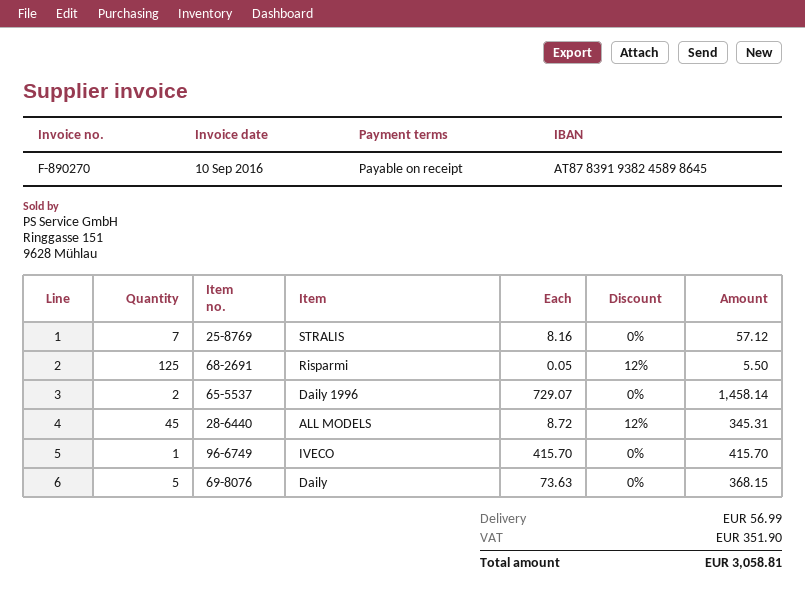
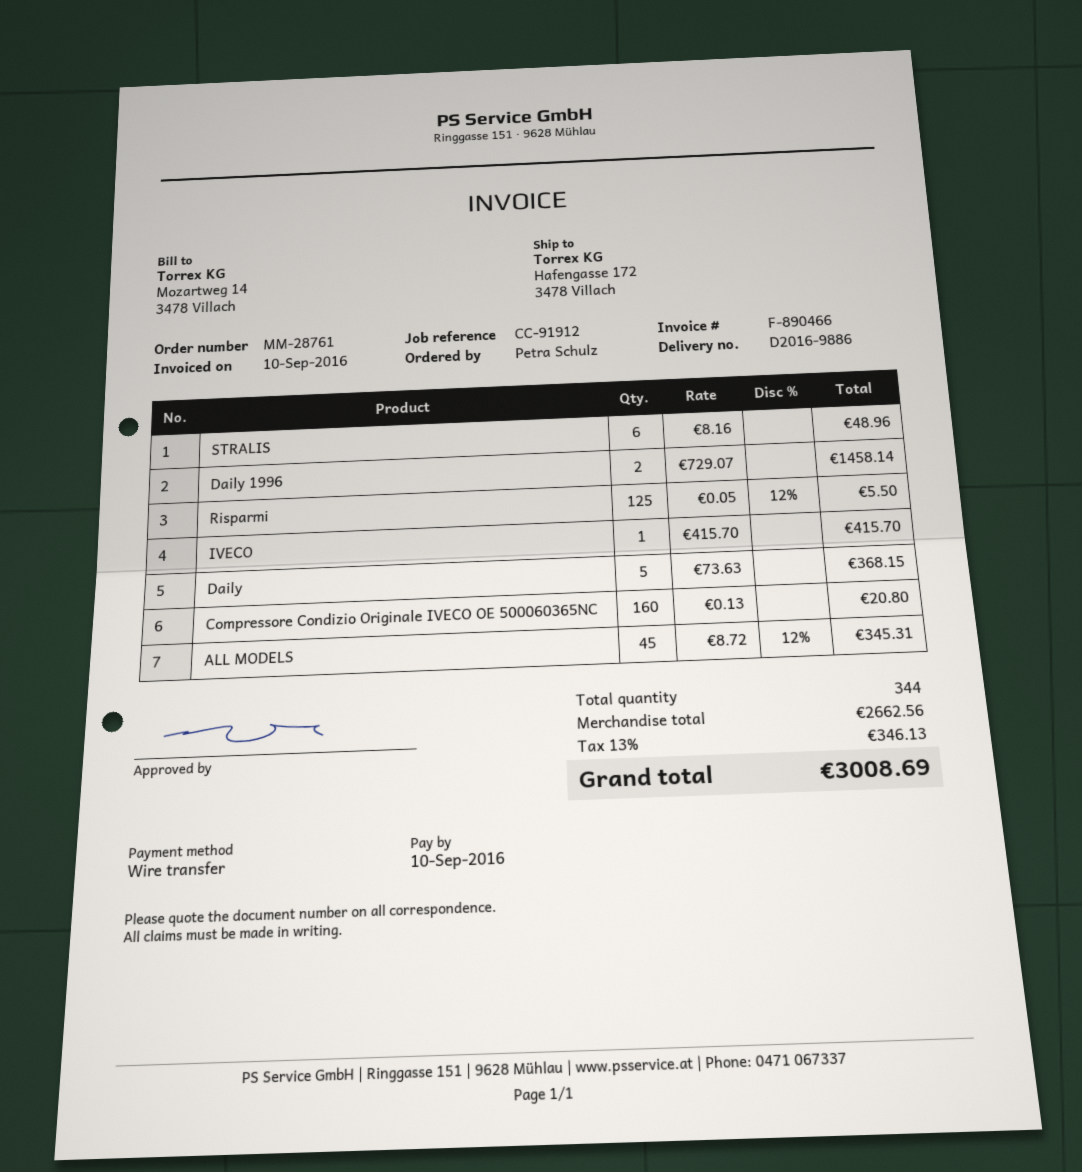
invoice number: F-890270 -> F-890466
STRALIS: 7 x 8.16 = 57.12 -> 6 x 8.16 = 48.96
Compressore Condizio Originale IVECO OE 500060365NC: none -> 160 x 0.13 = 20.80
shipping: 56.99 -> none
tax: 351.90 -> 346.13
total: 3058.81 -> 3008.69

